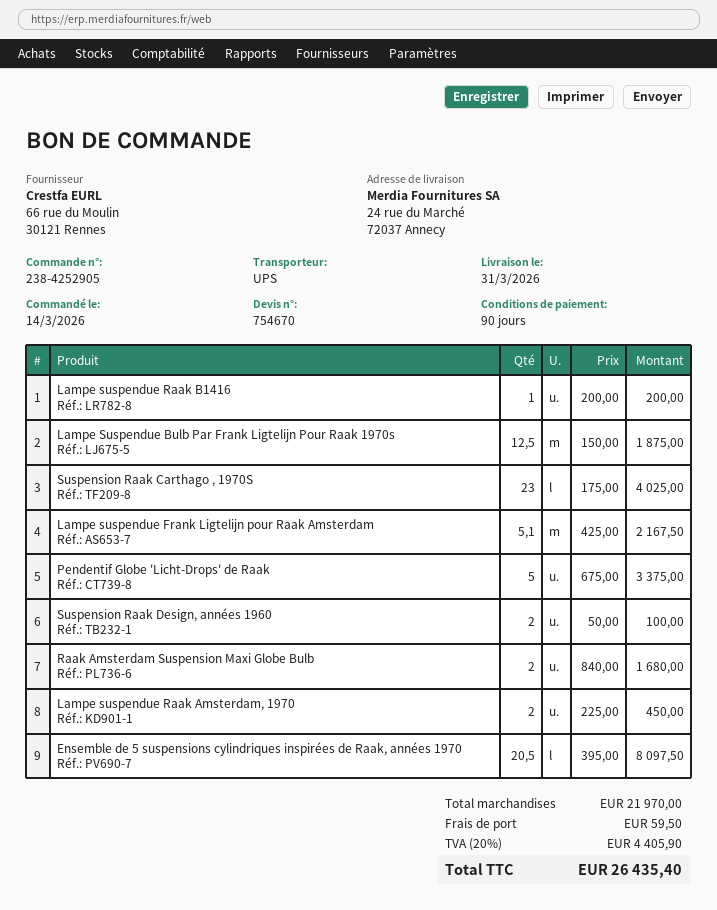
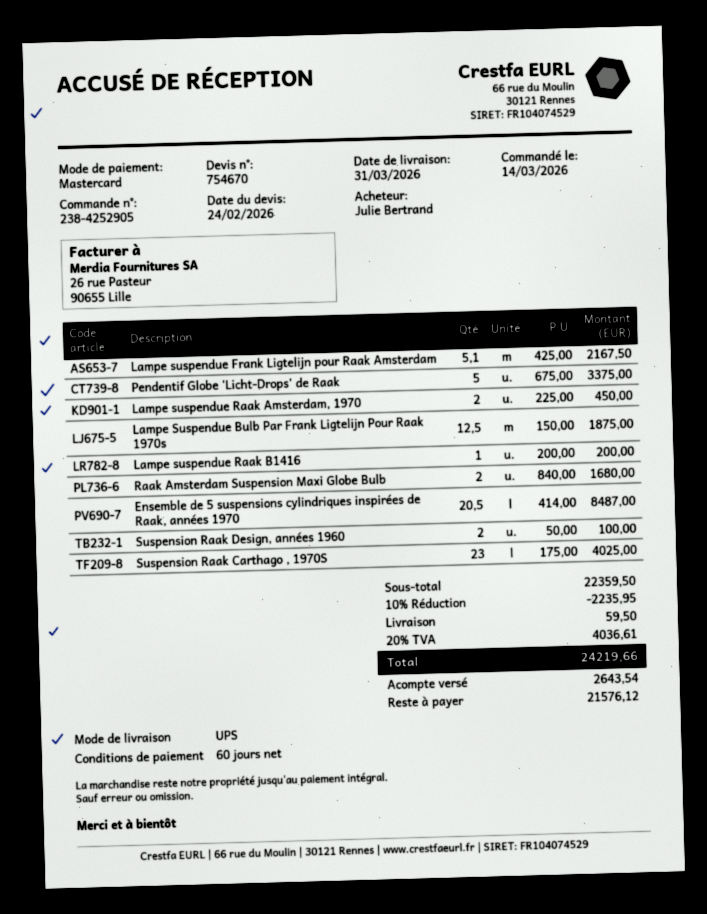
payment terms: 90 days -> 60 days
Ensemble de 5 suspensions cylindriques inspirées de Raak, années 1970: 20.5 x 395.00 = 8097.50 -> 20.5 x 414.00 = 8487.00
subtotal: 21970.00 -> 22359.50
discount: none -> 10% = 2235.95
tax: 20% = 4405.90 -> 20% = 4036.61
total: 26435.40 -> 24219.66

